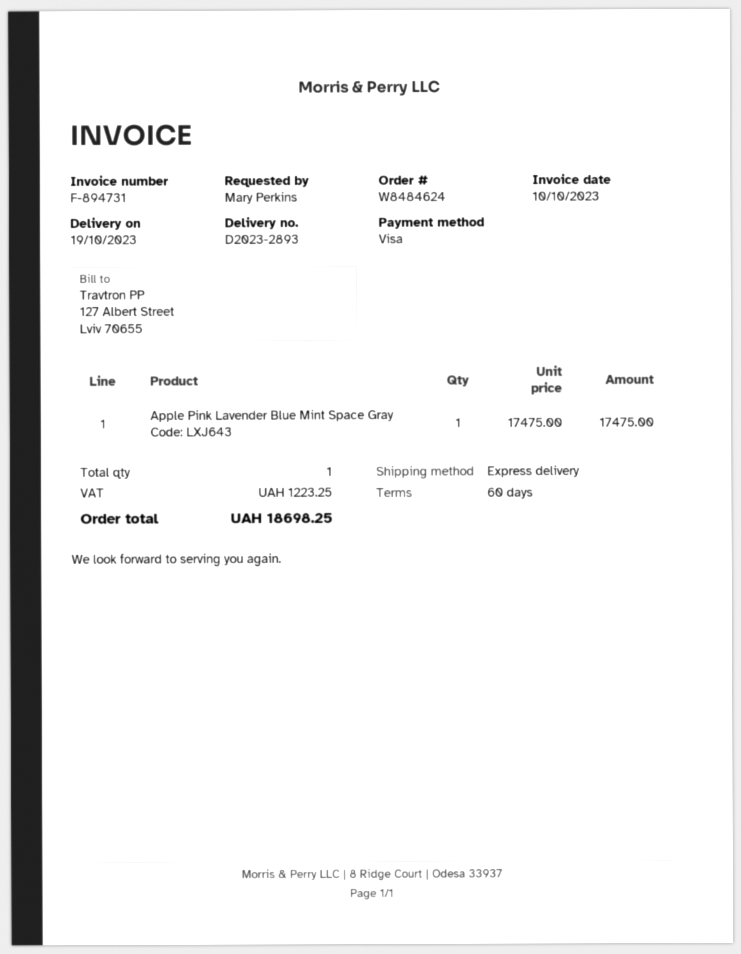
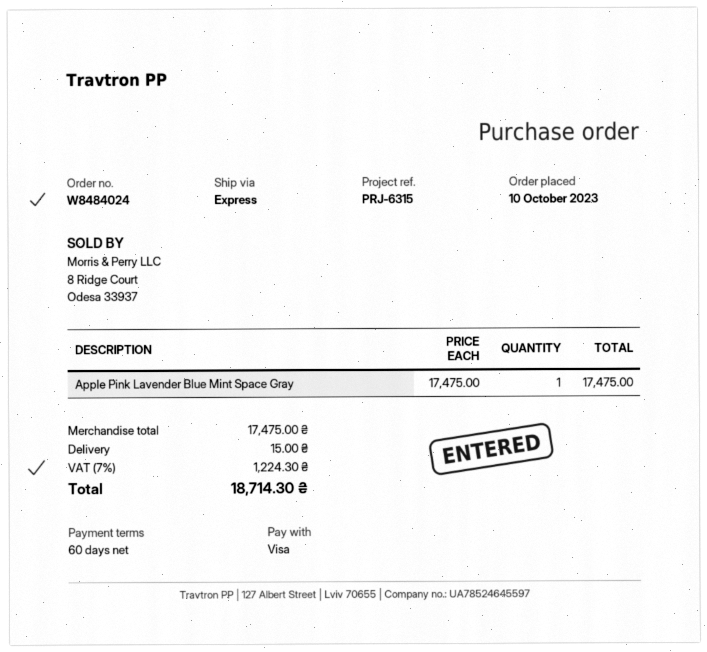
order number: W8484624 -> W8484024
shipping: none -> 15.00
tax: 1223.25 -> 1224.30
total: 18698.25 -> 18714.30

